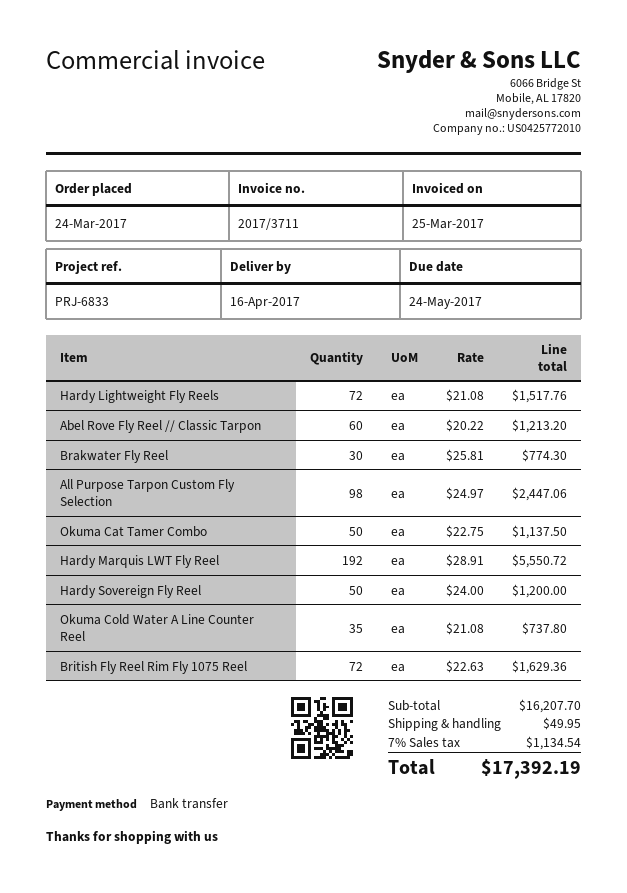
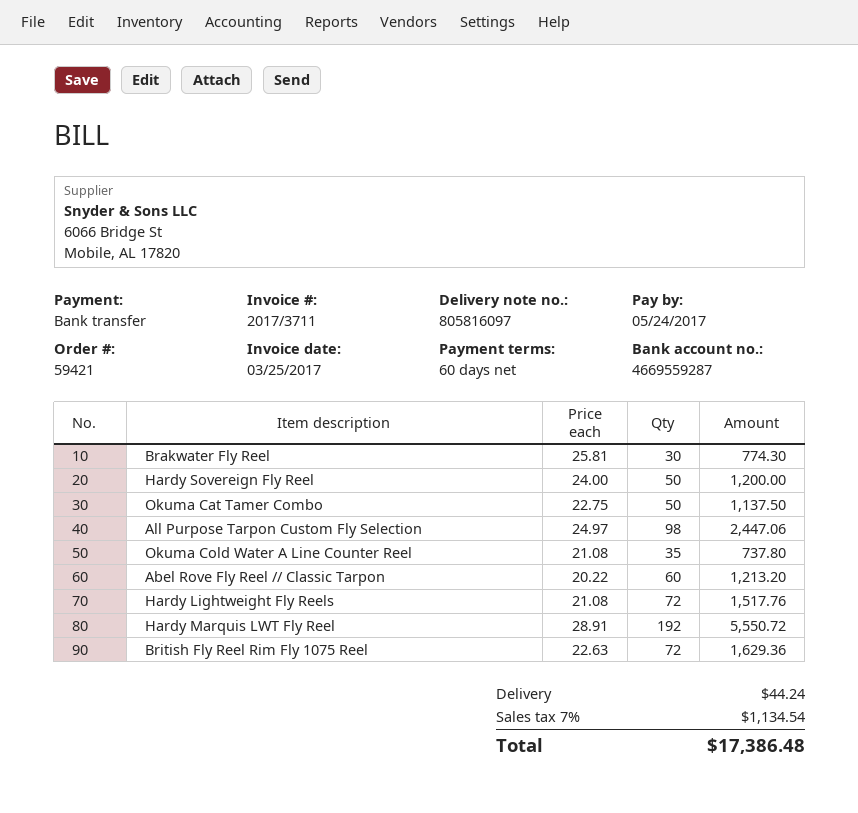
shipping: 49.95 -> 44.24
total: 17392.19 -> 17386.48

